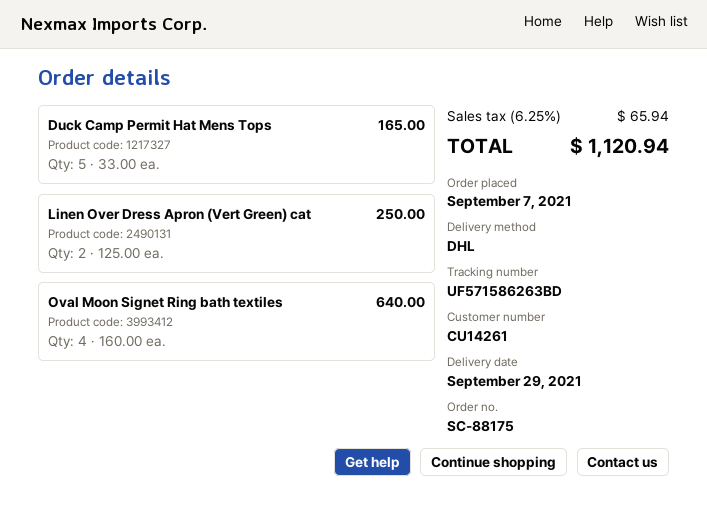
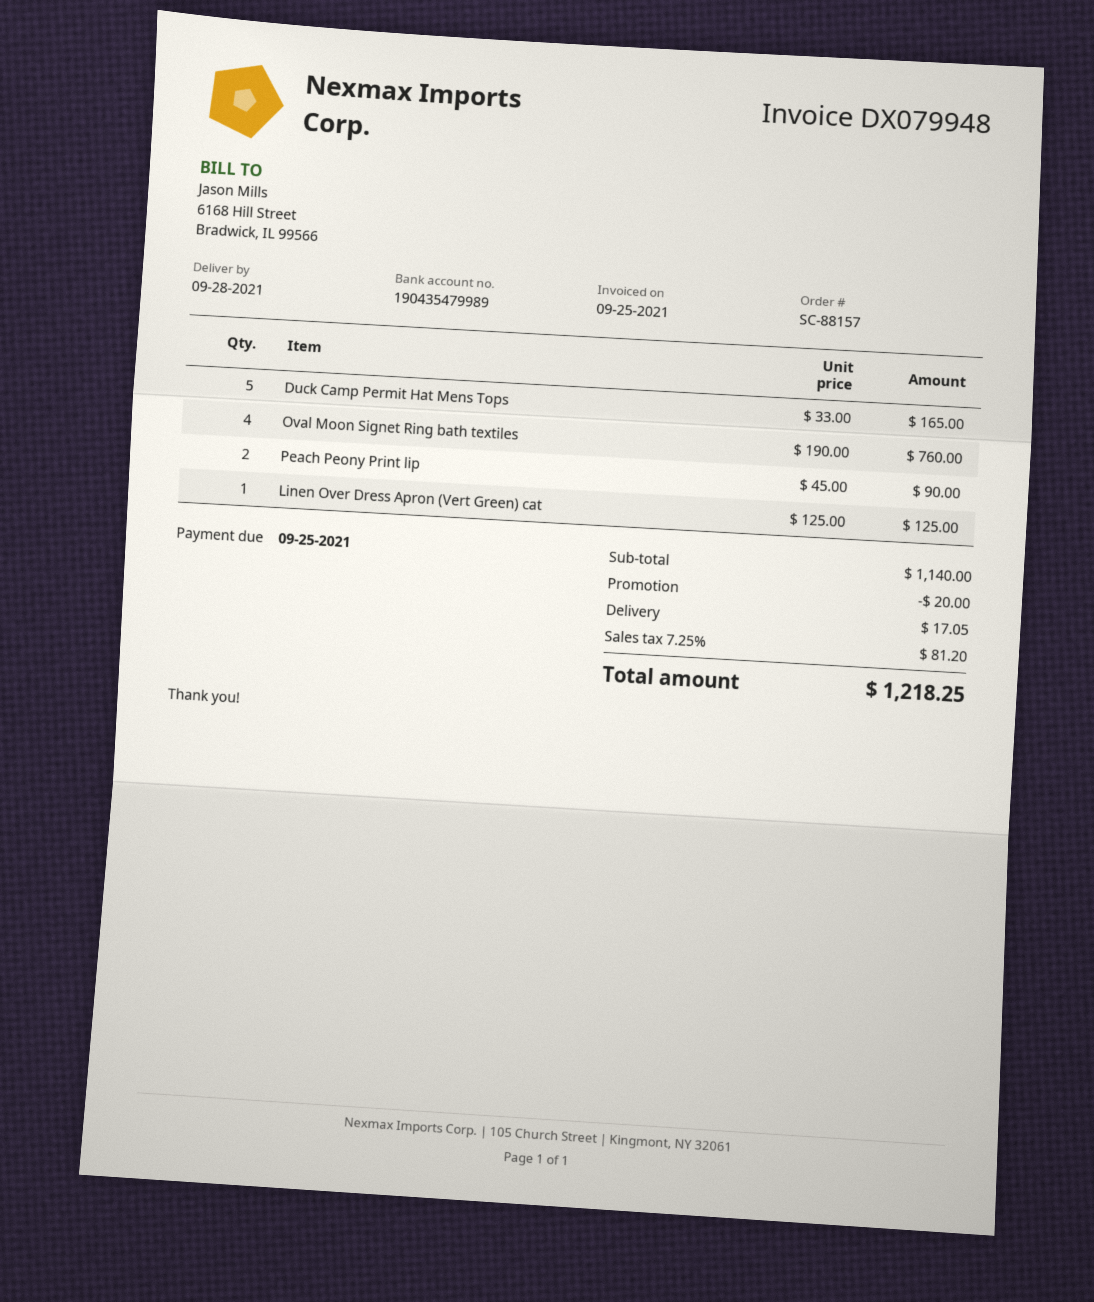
order number: SC-88175 -> SC-88157
delivery date: 2021-09-29 -> 2021-09-28
Linen Over Dress Apron (Vert Green) cat: 2 x 125.00 = 250.00 -> 1 x 125.00 = 125.00
Oval Moon Signet Ring bath textiles: 4 x 160.00 = 640.00 -> 4 x 190.00 = 760.00
Peach Peony Print lip: none -> 2 x 45.00 = 90.00
discount: none -> 20.00
shipping: none -> 17.05
tax: 6.25% = 65.94 -> 7.25% = 81.20
total: 1120.94 -> 1218.25

